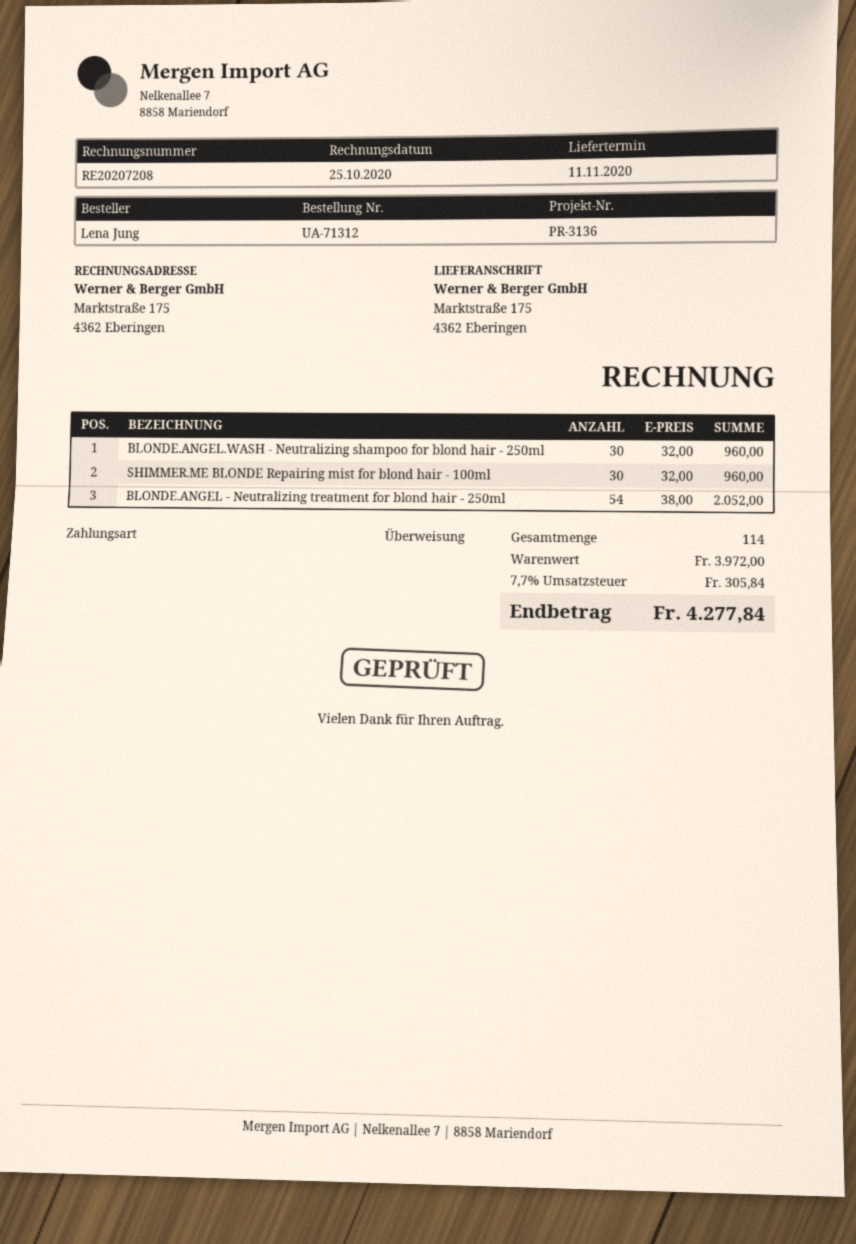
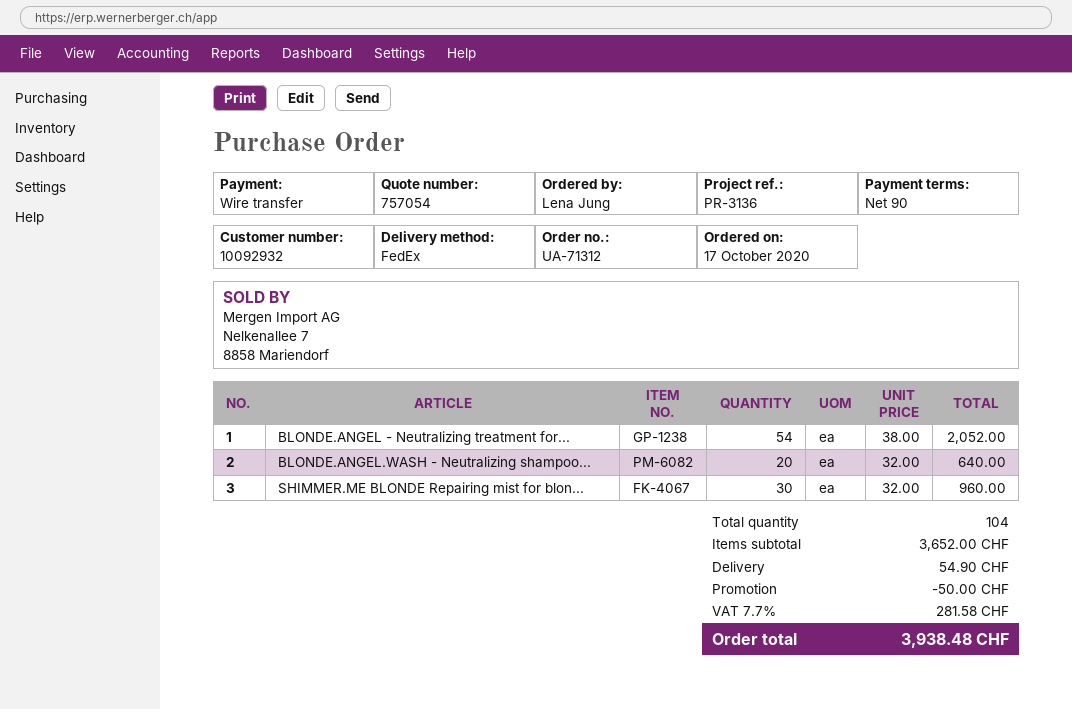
BLONDE.ANGEL.WASH - Neutralizing shampoo for blond hair - 250ml: 30 x 32.00 = 960.00 -> 20 x 32.00 = 640.00
total quantity: 114 -> 104
subtotal: 3972.00 -> 3652.00
discount: none -> 50.00
shipping: none -> 54.90
tax: 7.7% = 305.84 -> 7.7% = 281.58
total: 4277.84 -> 3938.48

